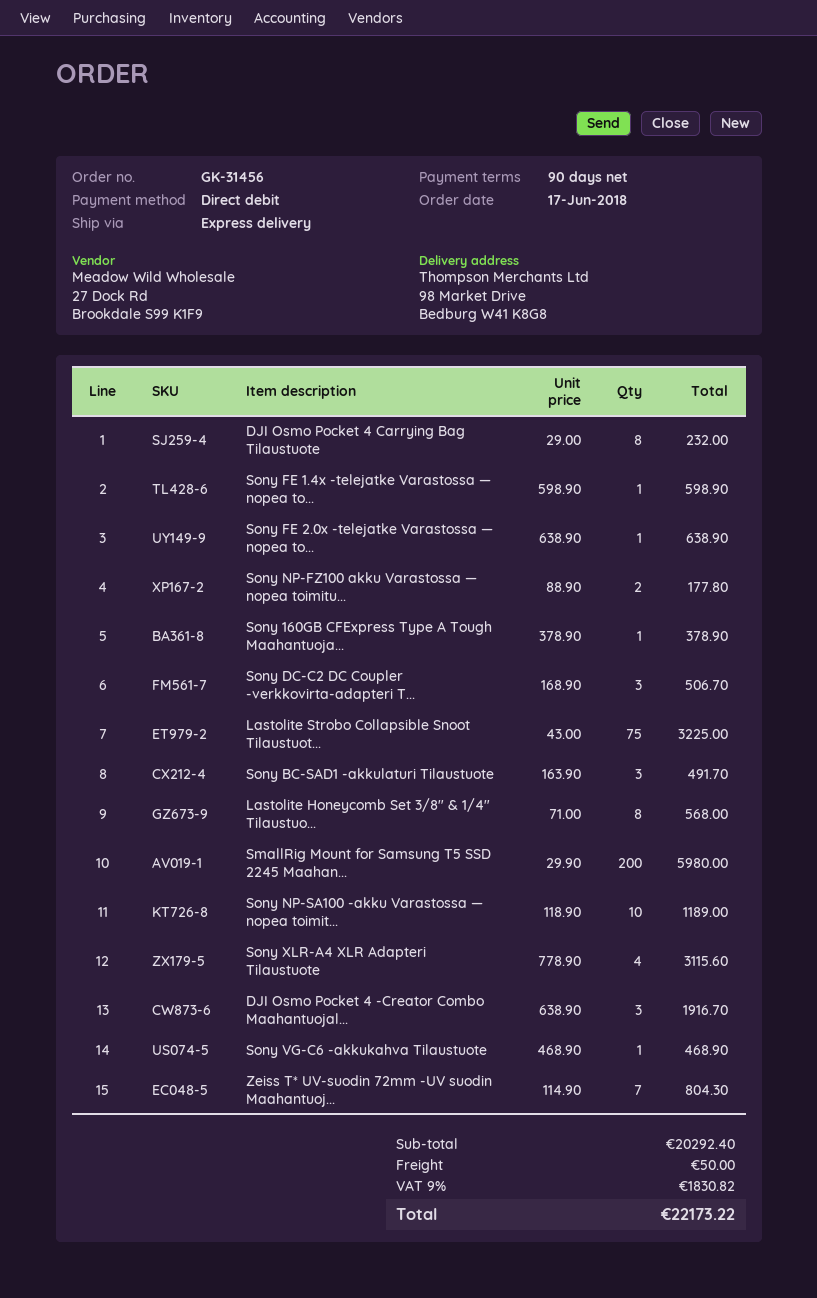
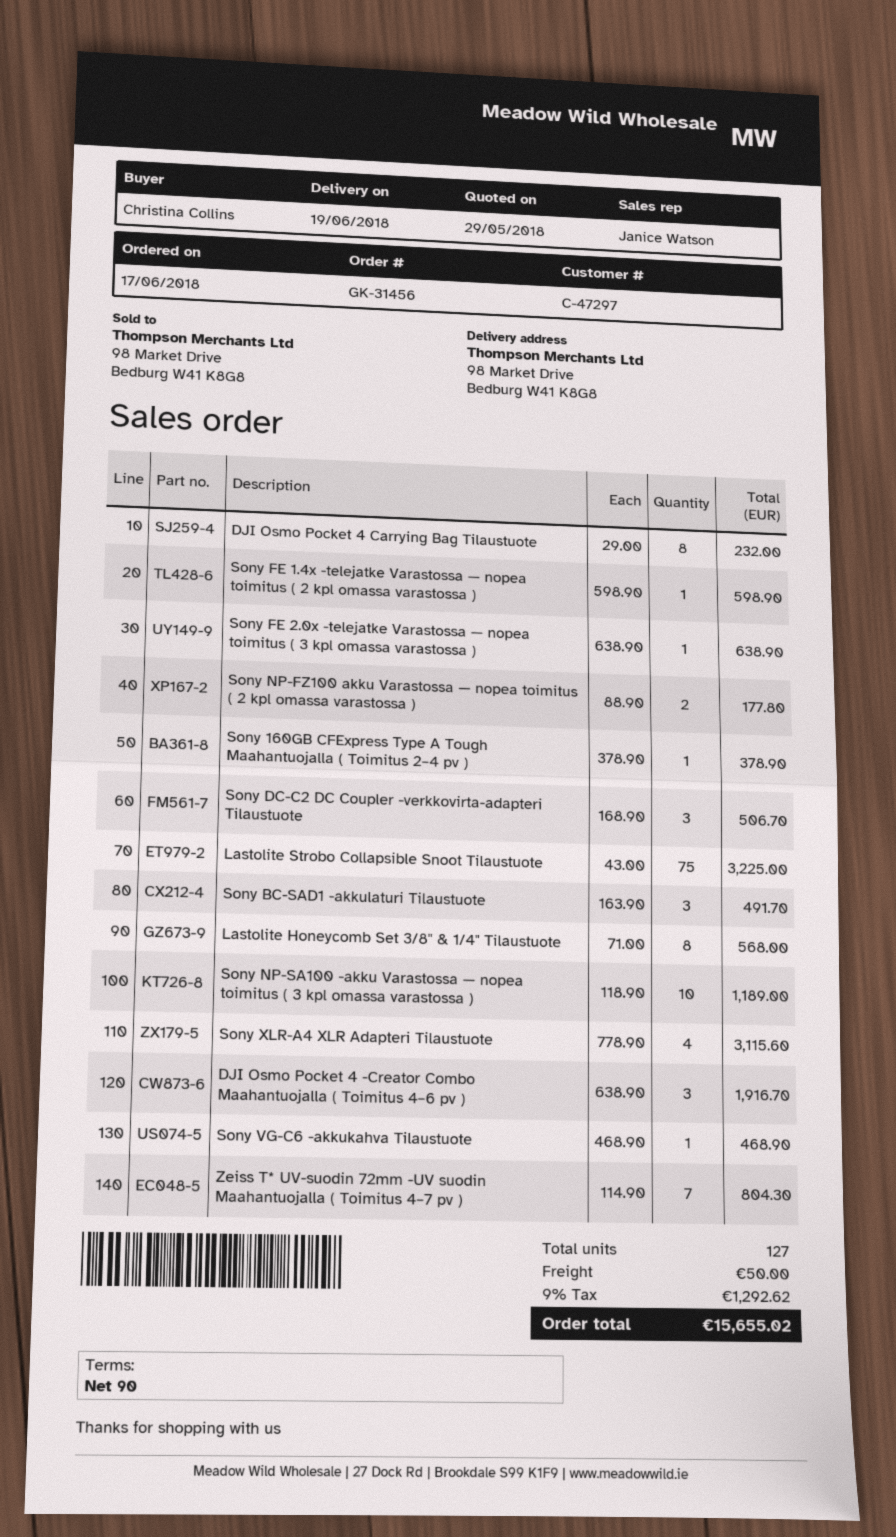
SmallRig Mount for Samsung T5 SSD 2245 Maahan...: 200 x 29.90 = 5980.00 -> none
tax: 9% = 1830.82 -> 9% = 1292.62
total: 22173.22 -> 15655.02

